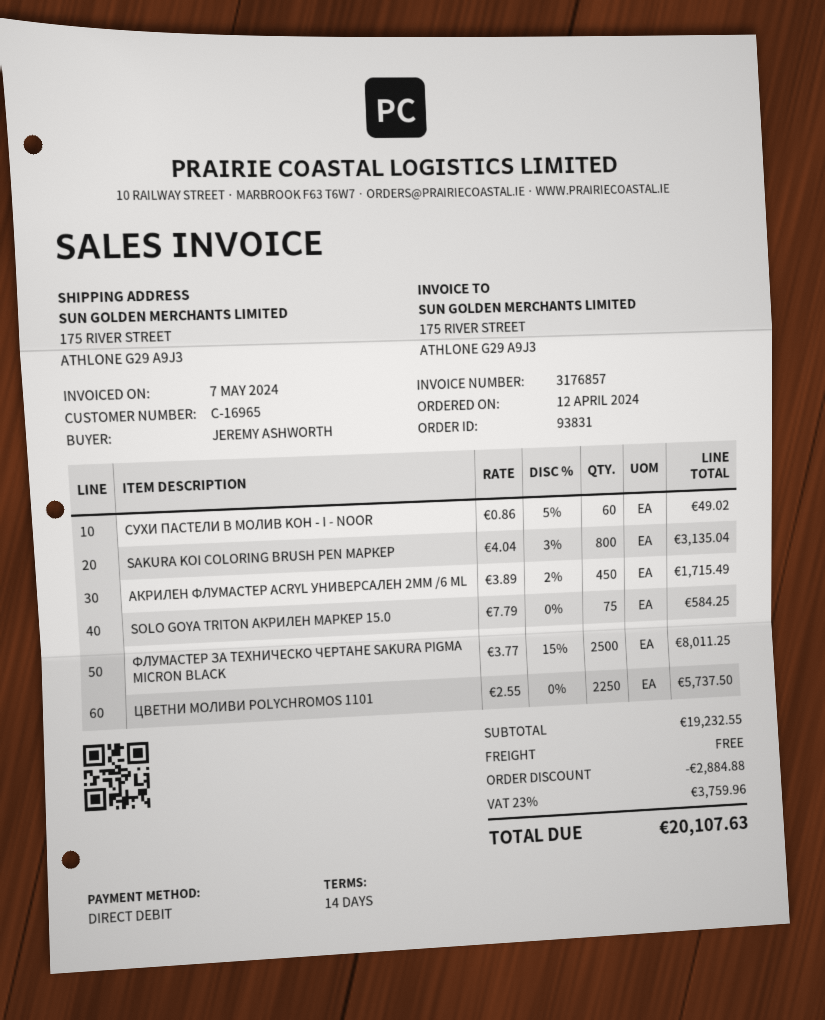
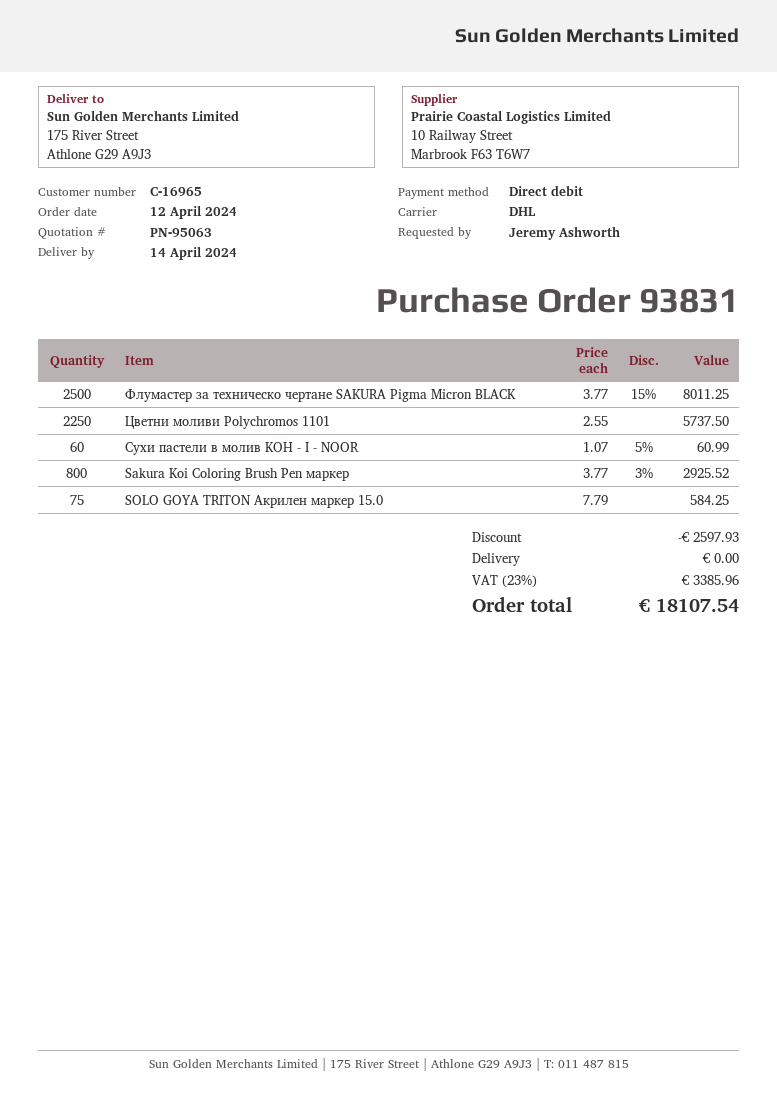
СУХИ ПАСТЕЛИ В МОЛИВ KOH - I - NOOR: 60 x 0.86 - 5% = 49.02 -> 60 x 1.07 - 5% = 60.99
SAKURA KOI COLORING BRUSH PEN МАРКЕР: 800 x 4.04 - 3% = 3135.04 -> 800 x 3.77 - 3% = 2925.52
АКРИЛЕН ФЛУМАСТЕР ACRYL УНИВЕРСАЛЕН 2MM /6 ML: 450 x 3.89 - 2% = 1715.49 -> none
discount: 2884.88 -> 2597.93
tax: 23% = 3759.96 -> 23% = 3385.96
total: 20107.63 -> 18107.54

